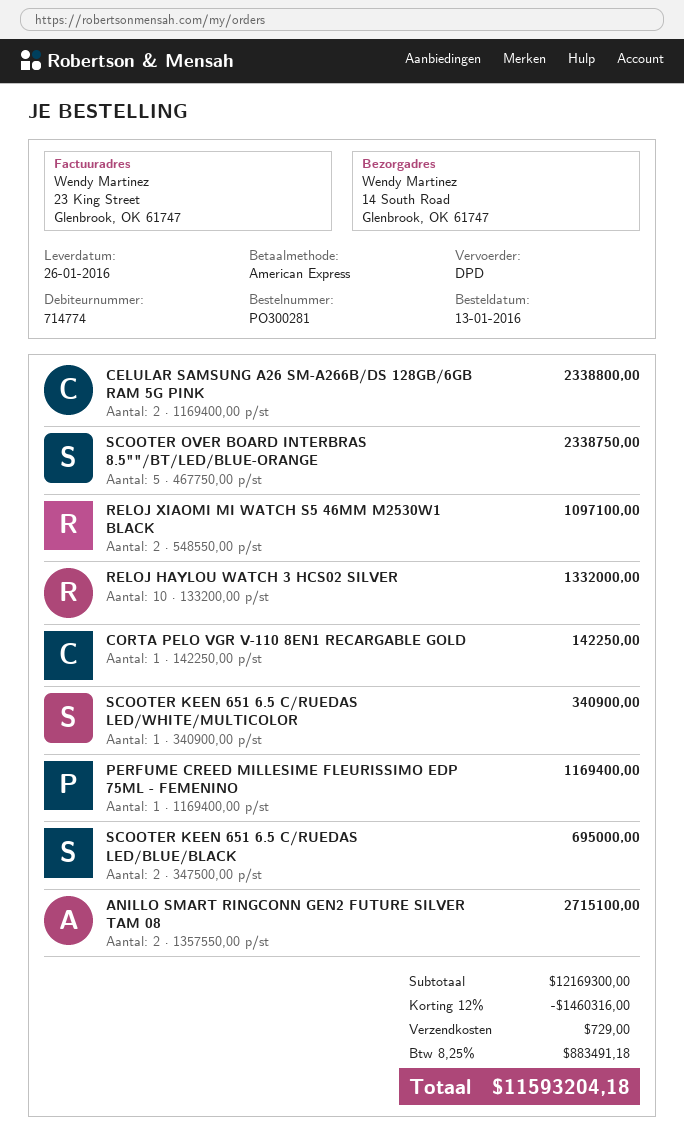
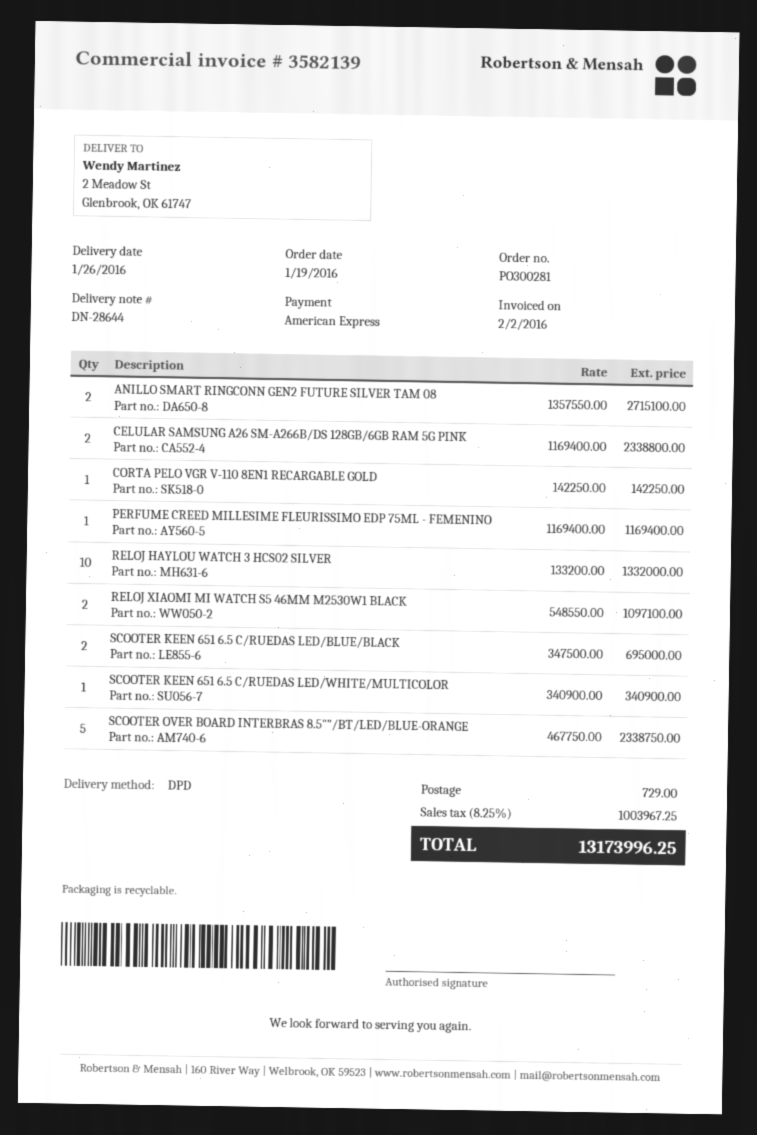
order date: 2016-01-13 -> 2016-01-19
ship to: 14 South Road, Glenbrook, OK 61747 -> 2 Meadow St, Glenbrook, OK 61747
discount: 12% = 1460316.00 -> none
tax: 8.25% = 883491.18 -> 8.25% = 1003967.25
total: 11593204.18 -> 13173996.25

